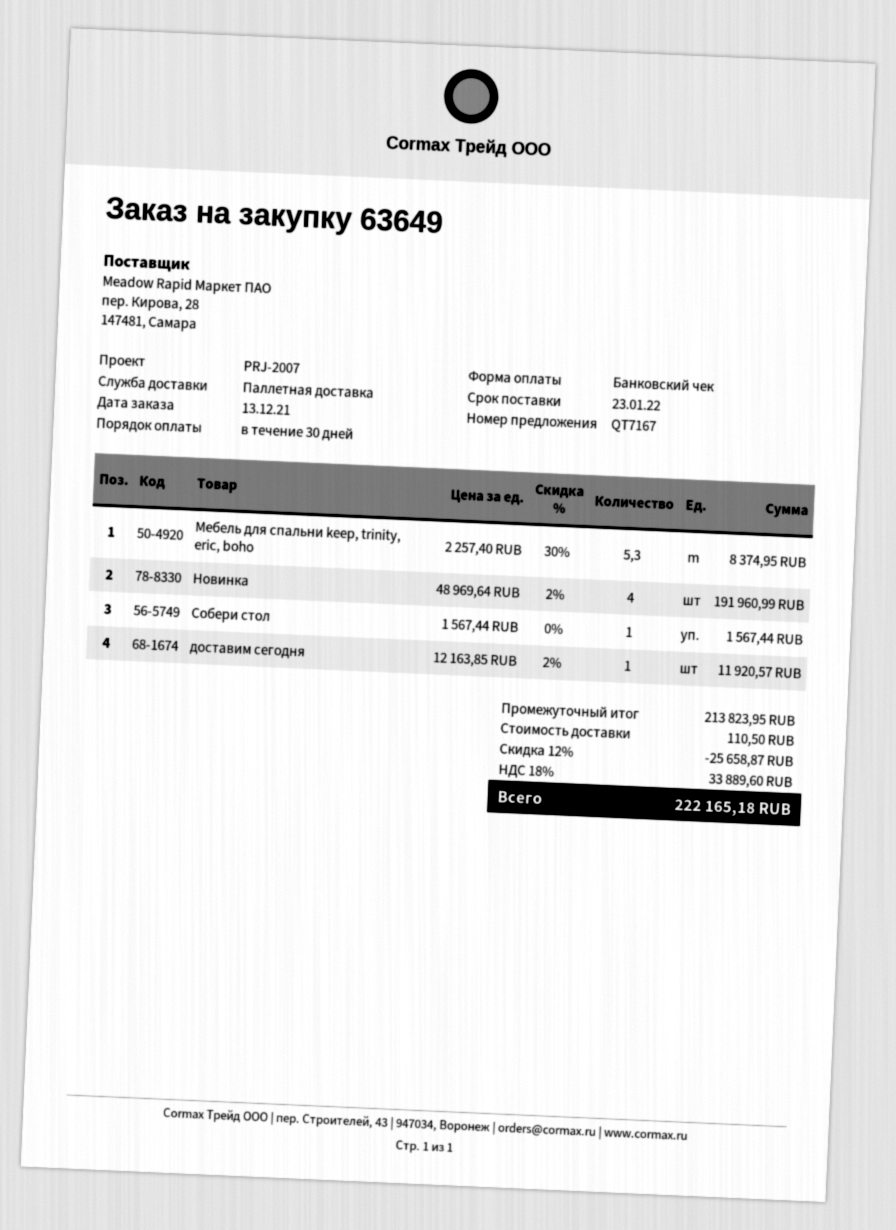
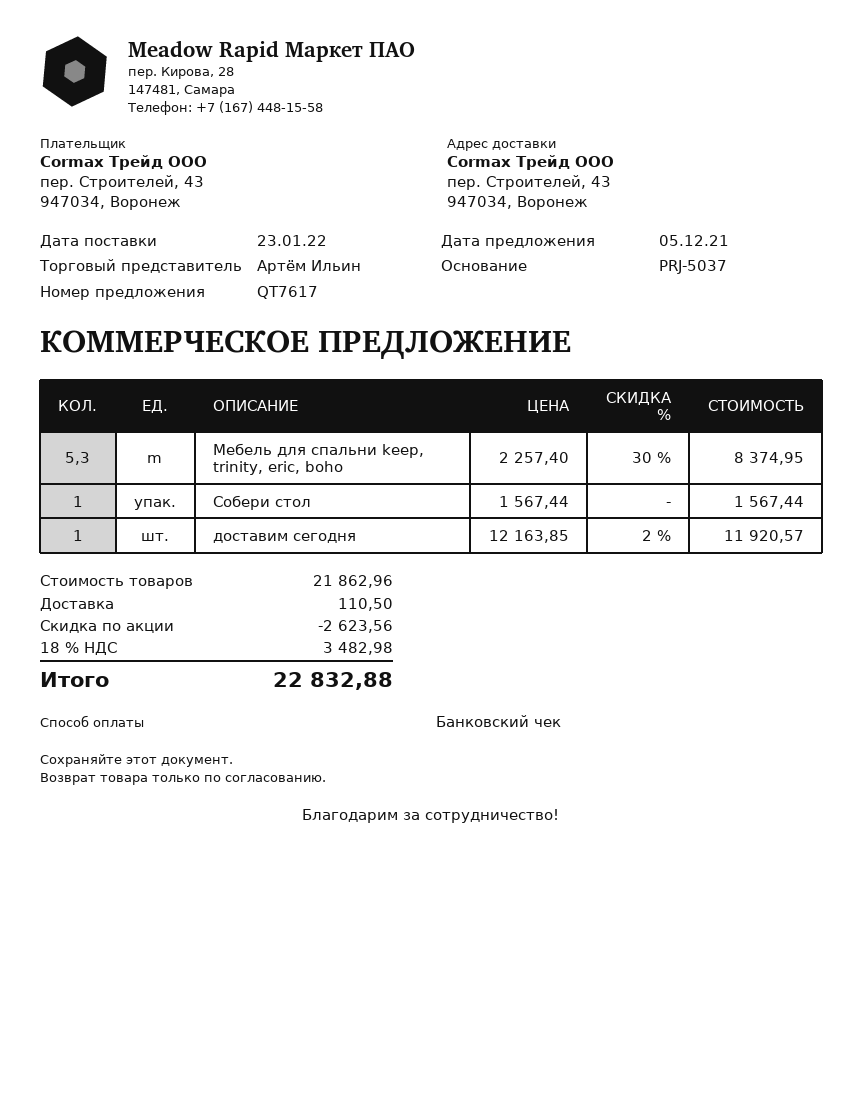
quote number: QT7167 -> QT7617
reference: PRJ-2007 -> PRJ-5037
Новинка: 4 x 48969.64 - 2% = 191960.99 -> none
subtotal: 213823.95 -> 21862.96
discount: 25658.87 -> 2623.56
tax: 18% = 33889.60 -> 18% = 3482.98
total: 222165.18 -> 22832.88

